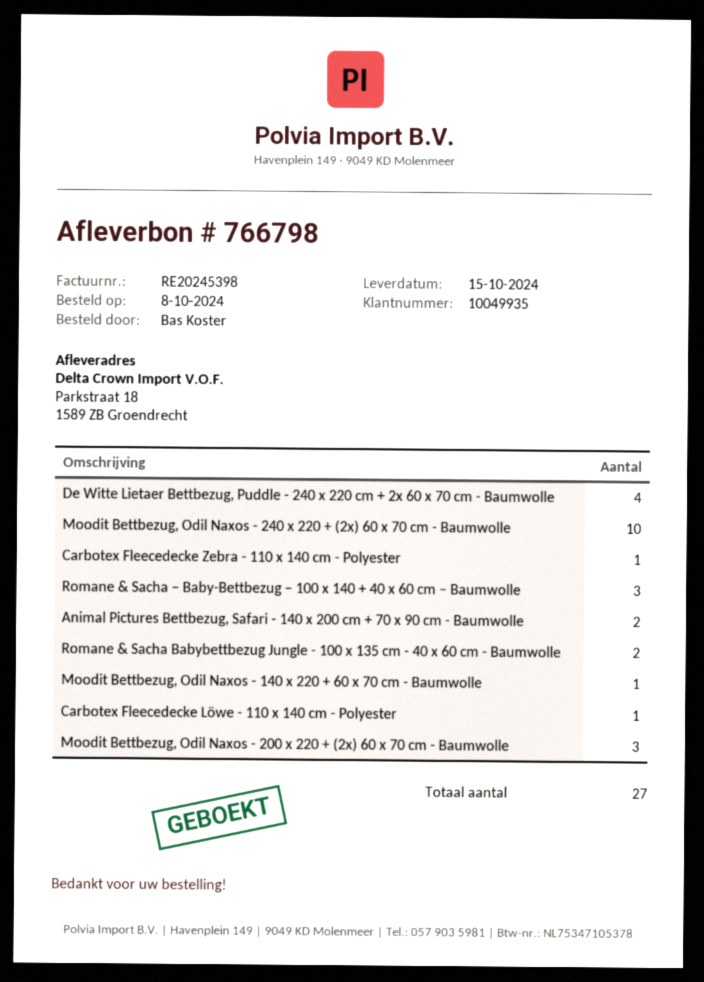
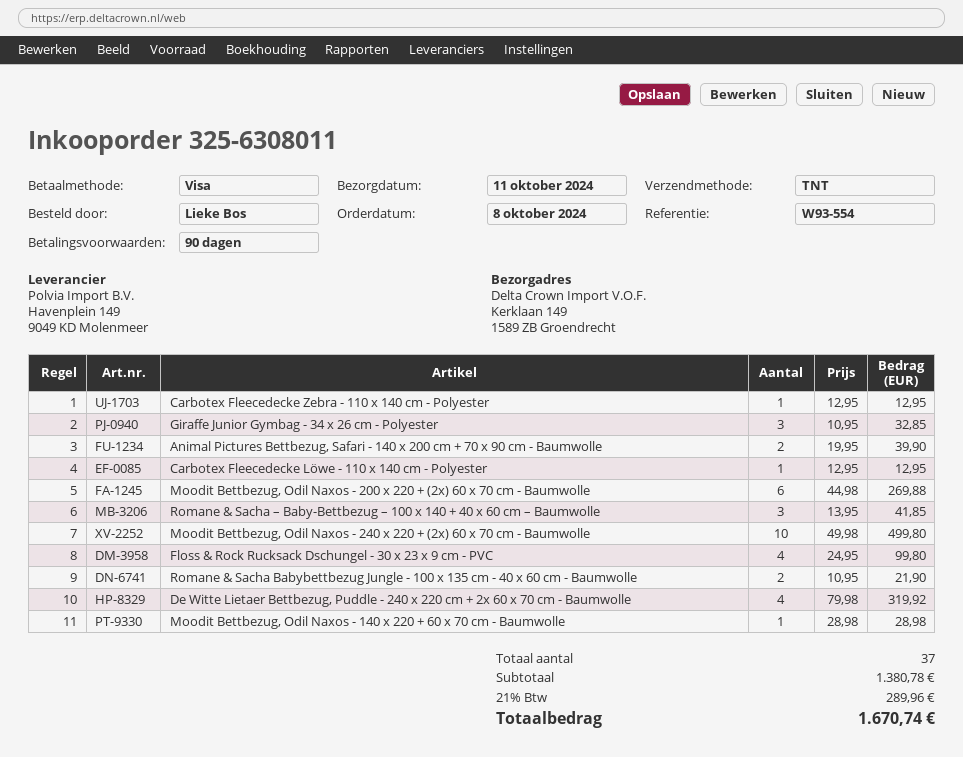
delivery date: 2024-10-15 -> 2024-10-11
ordered by: Bas Koster -> Lieke Bos
ship to: Parkstraat 18, 1589 ZB Groendrecht -> Kerklaan 149, 1589 ZB Groendrecht
Moodit Bettbezug, Odil Naxos - 200 x 220 + (2x) 60 x 70 cm - Baumwolle: 3 -> 6
Giraffe Junior Gymbag - 34 x 26 cm - Polyester: none -> 3
Floss & Rock Rucksack Dschungel - 30 x 23 x 9 cm - PVC: none -> 4
total quantity: 27 -> 37

